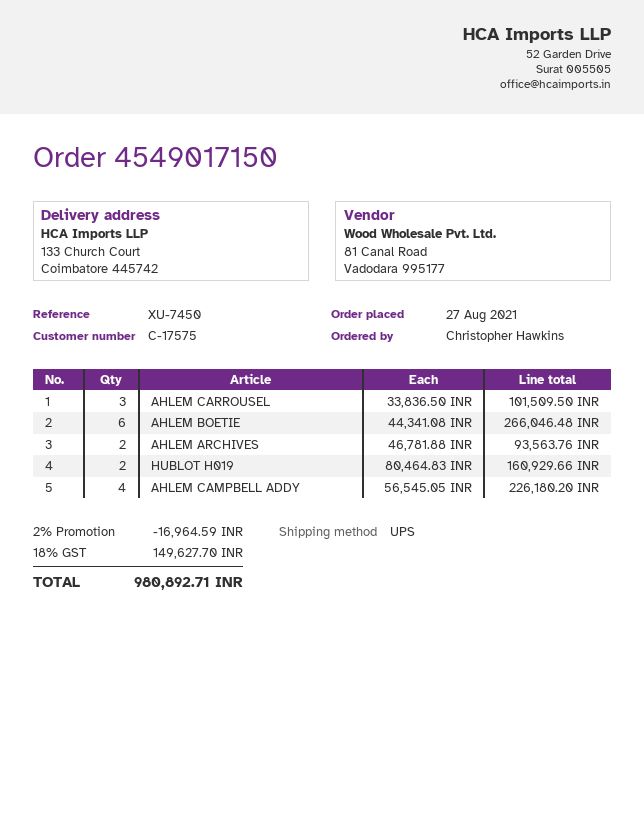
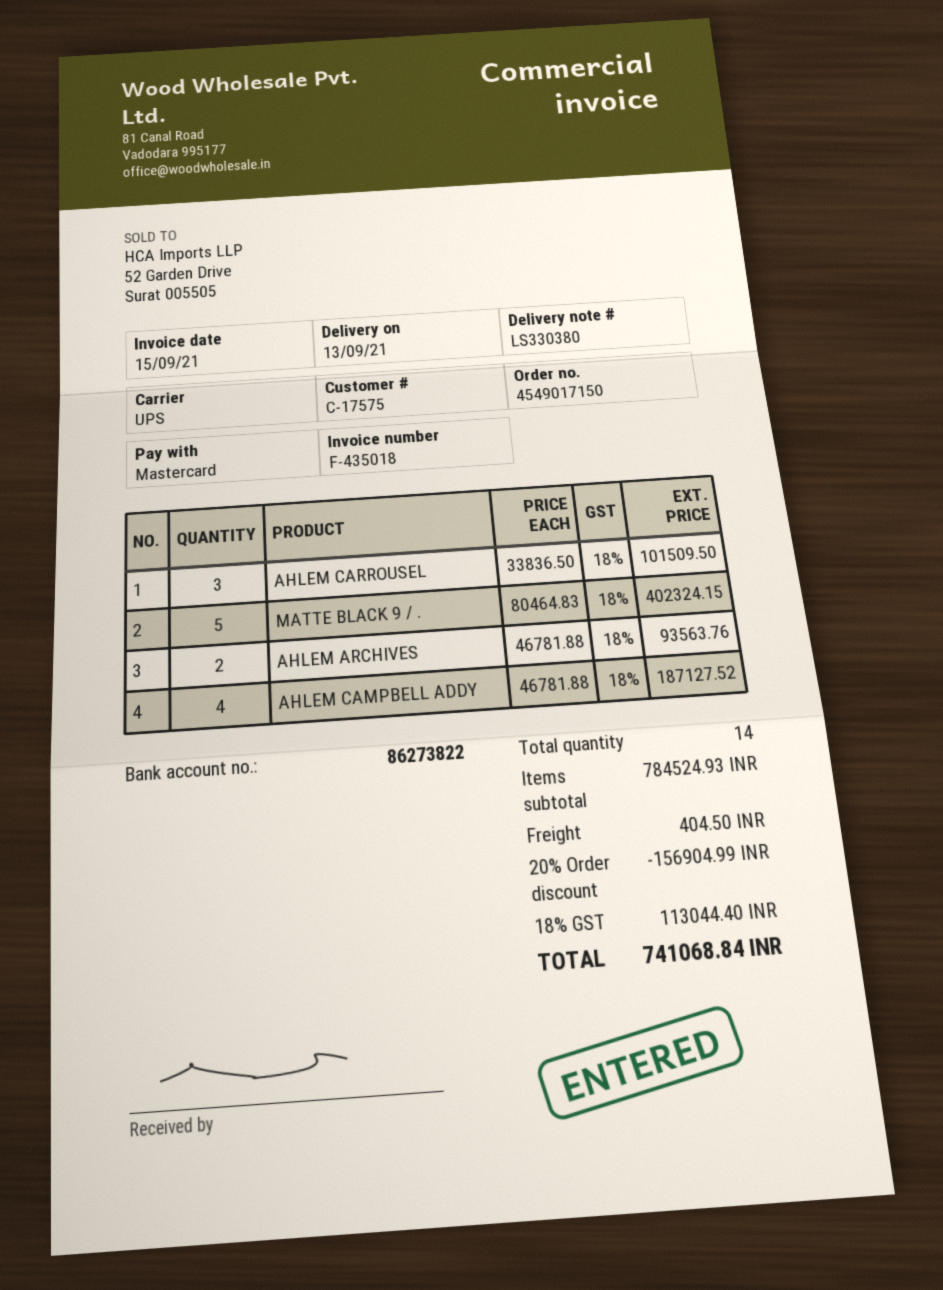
AHLEM BOETIE: 6 x 44341.08 = 266046.48 -> none
HUBLOT H019: 2 x 80464.83 = 160929.66 -> none
AHLEM CAMPBELL ADDY: 4 x 56545.05 = 226180.20 -> 4 x 46781.88 = 187127.52
MATTE BLACK 9 / .: none -> 5 x 80464.83 = 402324.15
discount: 2% = 16964.59 -> 20% = 156904.99
shipping: none -> 404.50
tax: 18% = 149627.70 -> 18% = 113044.40
total: 980892.71 -> 741068.84

